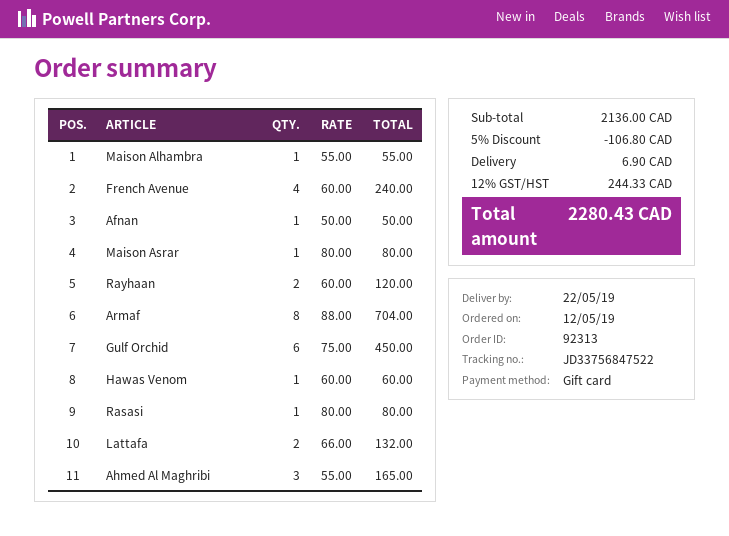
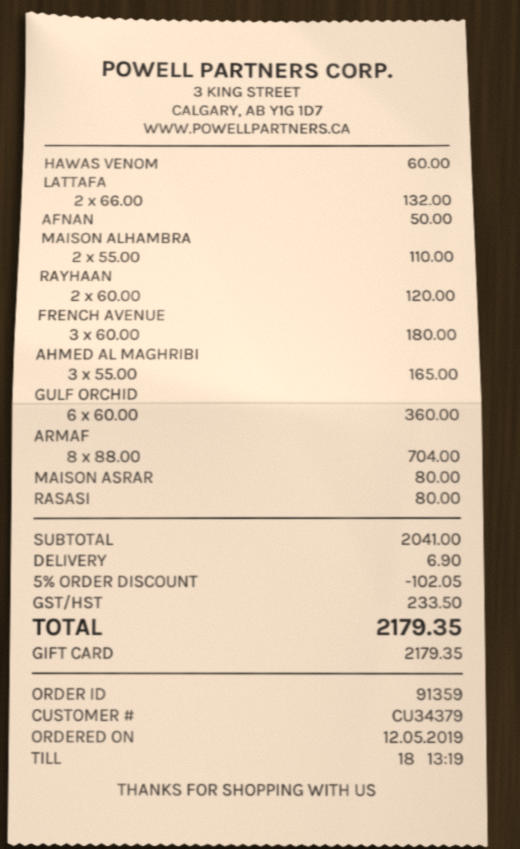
order number: 92313 -> 91359
Maison Alhambra: 1 x 55.00 = 55.00 -> 2 x 55.00 = 110.00
French Avenue: 4 x 60.00 = 240.00 -> 3 x 60.00 = 180.00
Gulf Orchid: 6 x 75.00 = 450.00 -> 6 x 60.00 = 360.00
subtotal: 2136.00 -> 2041.00
discount: 5% = 106.80 -> 5% = 102.05
tax: 244.33 -> 233.50
total: 2280.43 -> 2179.35

